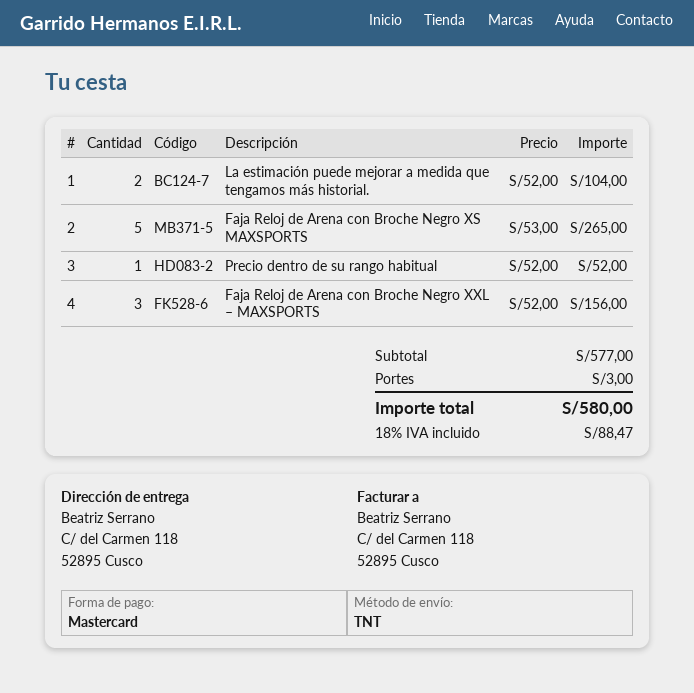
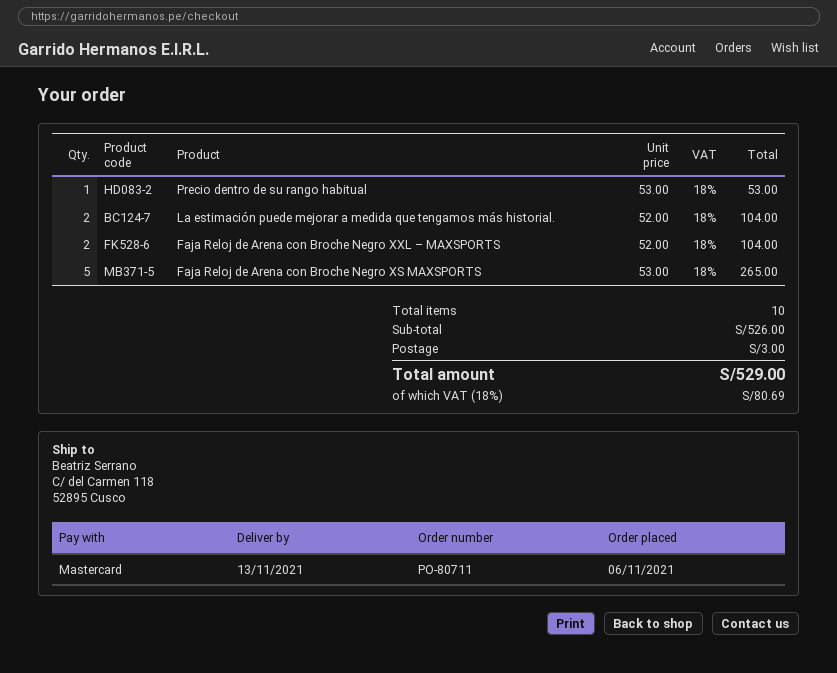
Precio dentro de su rango habitual: 1 x 52.00 = 52.00 -> 1 x 53.00 = 53.00
Faja Reloj de Arena con Broche Negro XXL – MAXSPORTS: 3 x 52.00 = 156.00 -> 2 x 52.00 = 104.00
subtotal: 577.00 -> 526.00
tax: 18% = 88.47 -> 18% = 80.69
total: 580.00 -> 529.00

